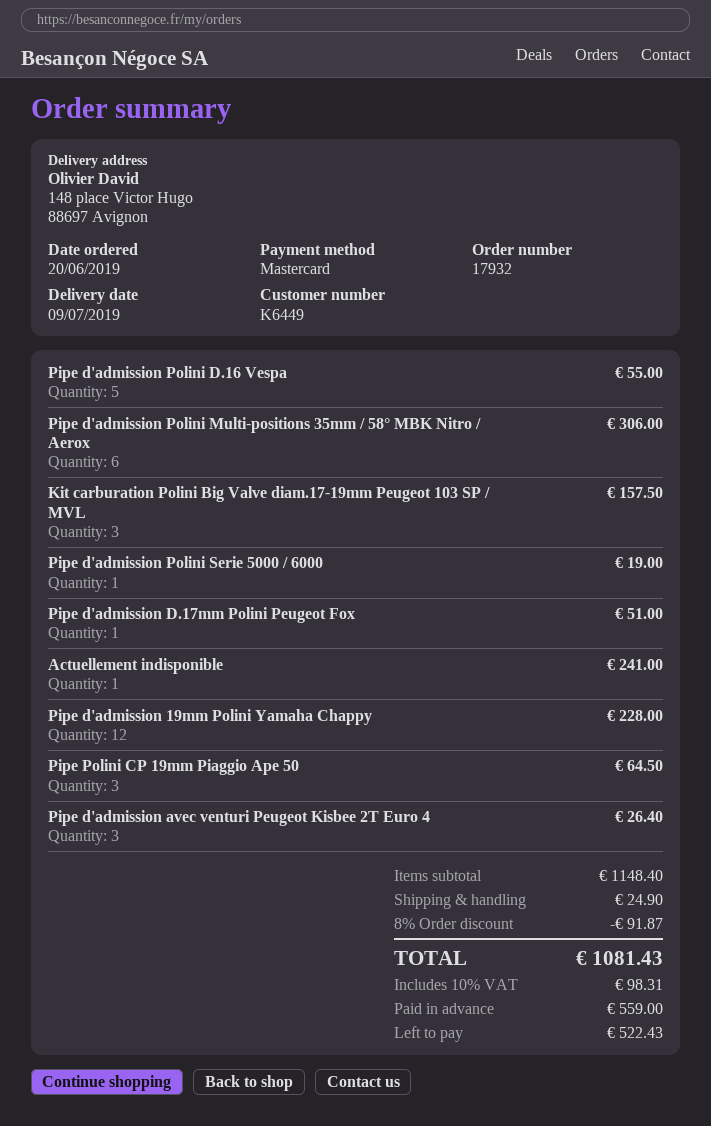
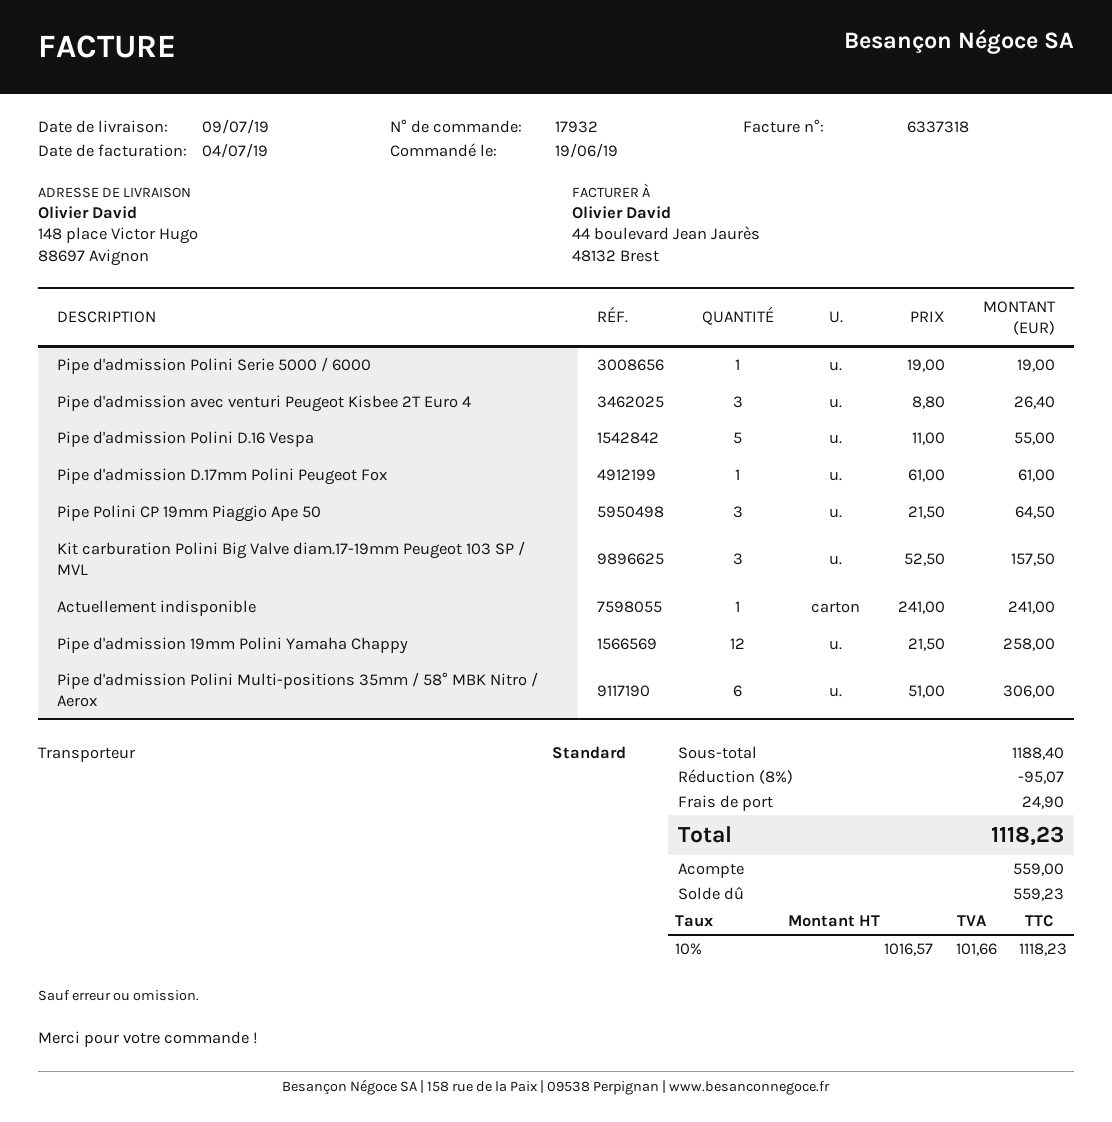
order date: 2019-06-20 -> 2019-06-19
Pipe d'admission D.17mm Polini Peugeot Fox: 1 for 51.00 -> 1 for 61.00
Pipe d'admission 19mm Polini Yamaha Chappy: 12 for 228.00 -> 12 for 258.00
subtotal: 1148.40 -> 1188.40
discount: 8% = 91.87 -> 8% = 95.07
tax: 10% = 98.31 -> 10% = 101.66
total: 1081.43 -> 1118.23
balance: 522.43 -> 559.23

